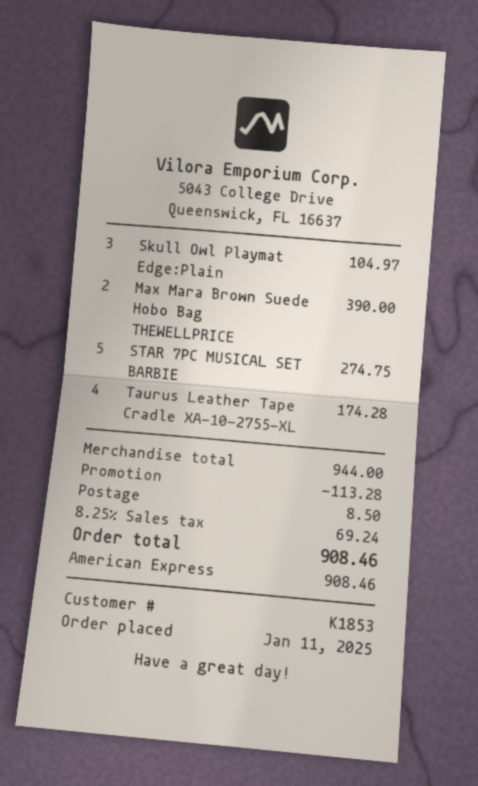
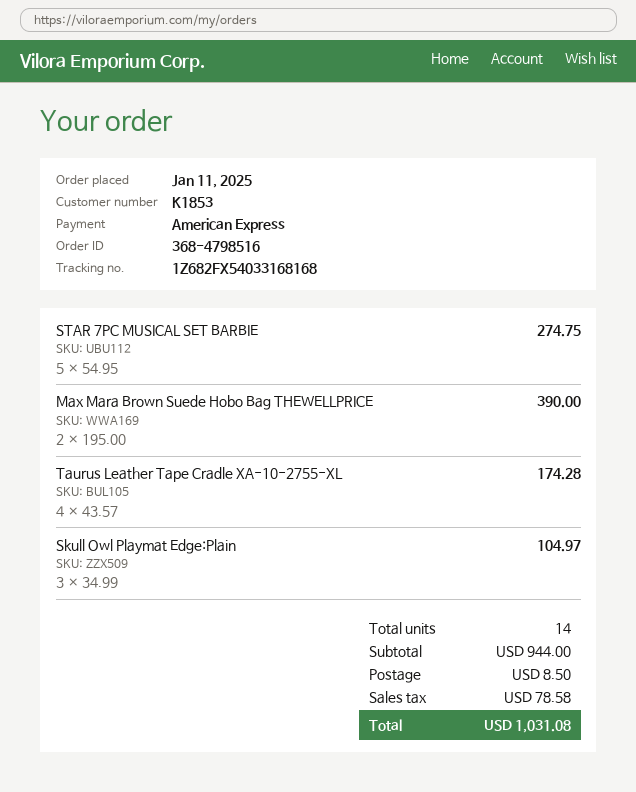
discount: 113.28 -> none
tax: 69.24 -> 78.58
total: 908.46 -> 1031.08

